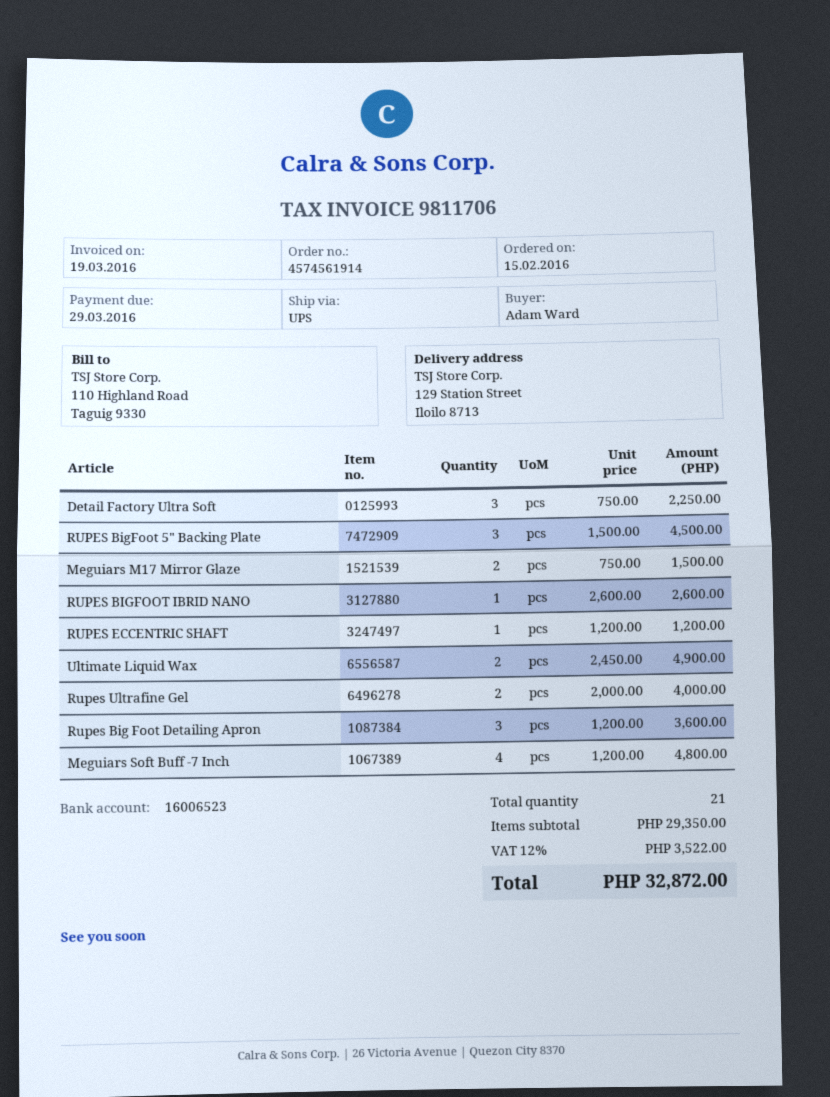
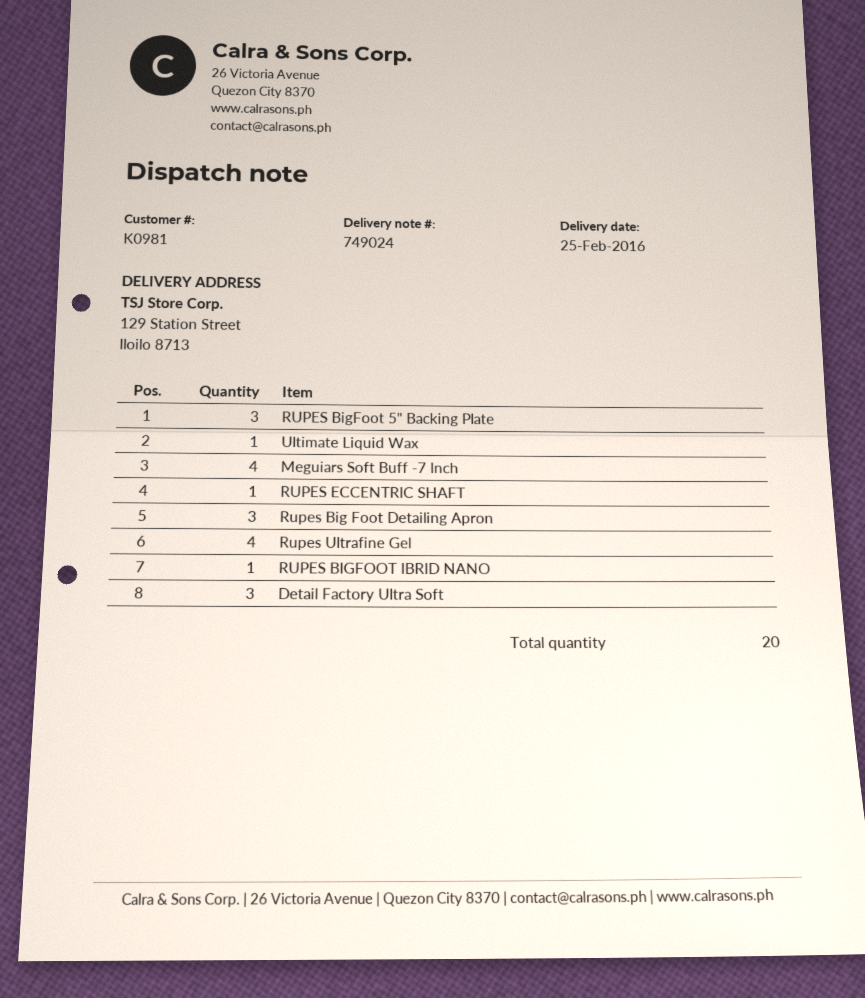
Meguiars M17 Mirror Glaze: 2 -> none
Ultimate Liquid Wax: 2 -> 1
Rupes Ultrafine Gel: 2 -> 4
total quantity: 21 -> 20

